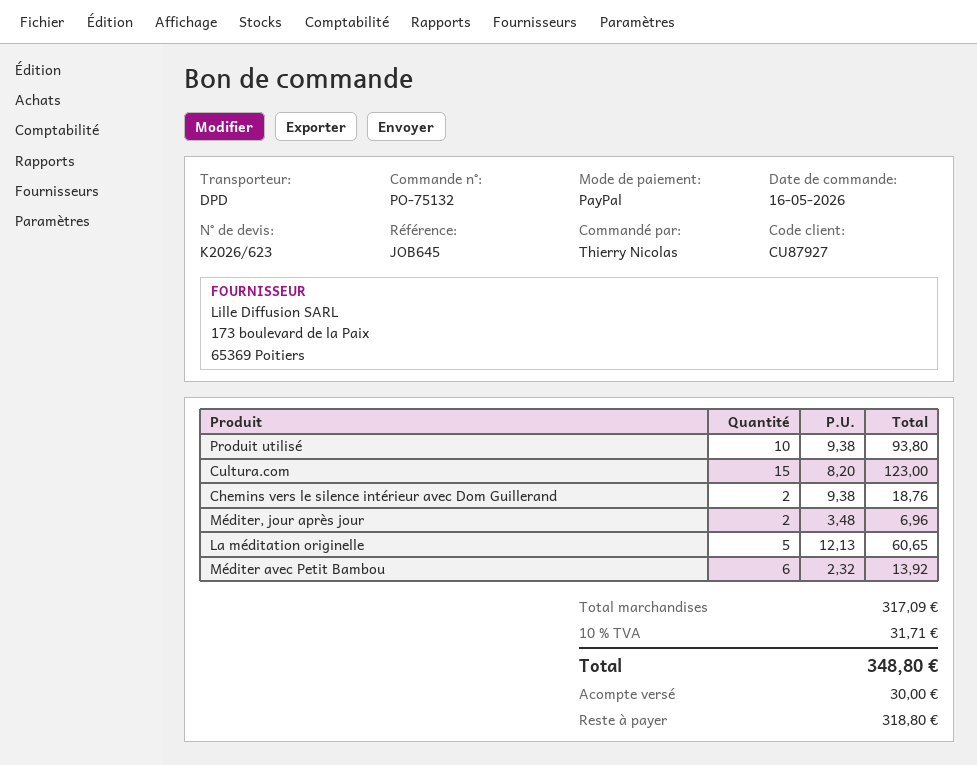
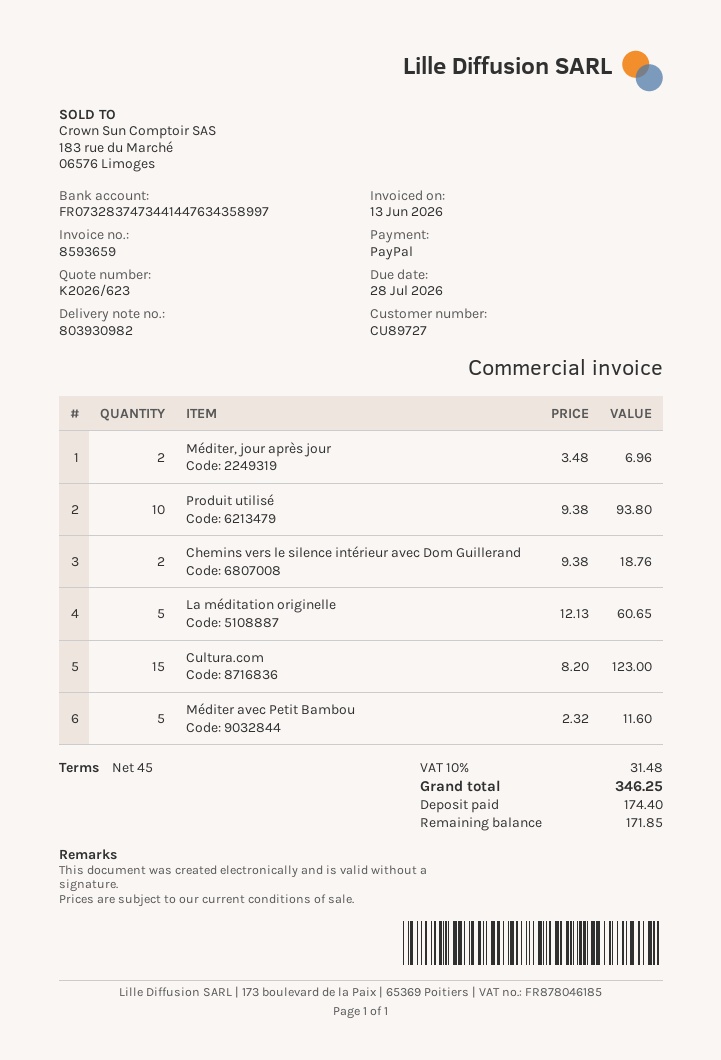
customer number: CU87927 -> CU89727
Méditer avec Petit Bambou: 6 x 2.32 = 13.92 -> 5 x 2.32 = 11.60
tax: 10% = 31.71 -> 10% = 31.48
total: 348.80 -> 346.25
deposit: 30.00 -> 174.40
balance: 318.80 -> 171.85

